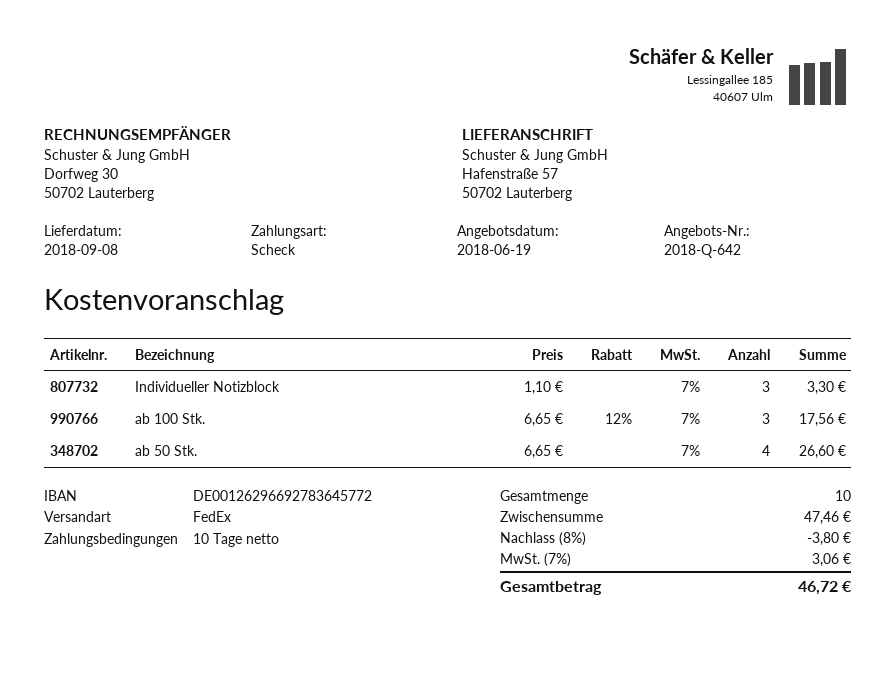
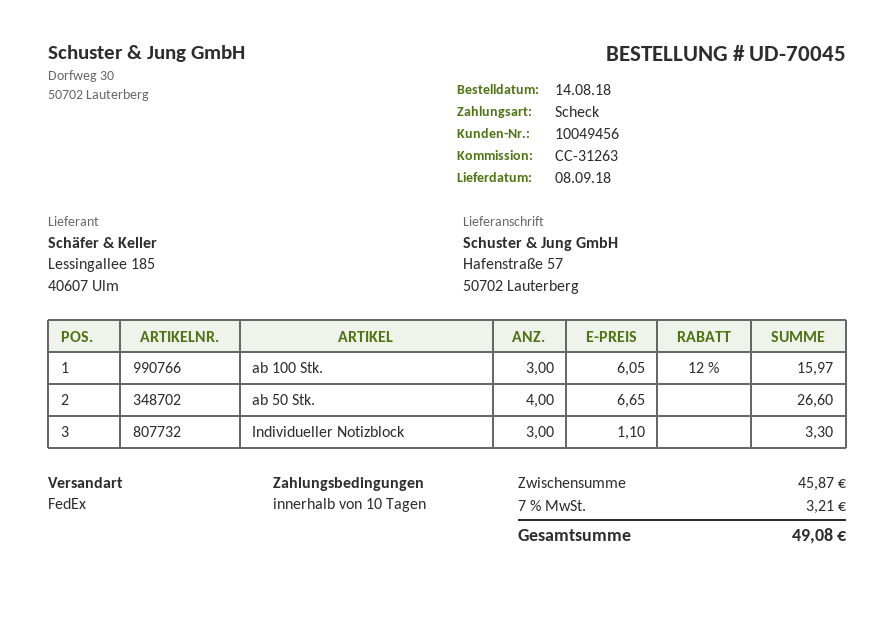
ab 100 Stk.: 3 x 6.65 - 12% = 17.56 -> 3 x 6.05 - 12% = 15.97
subtotal: 47.46 -> 45.87
discount: 8% = 3.80 -> none
tax: 7% = 3.06 -> 7% = 3.21
total: 46.72 -> 49.08

